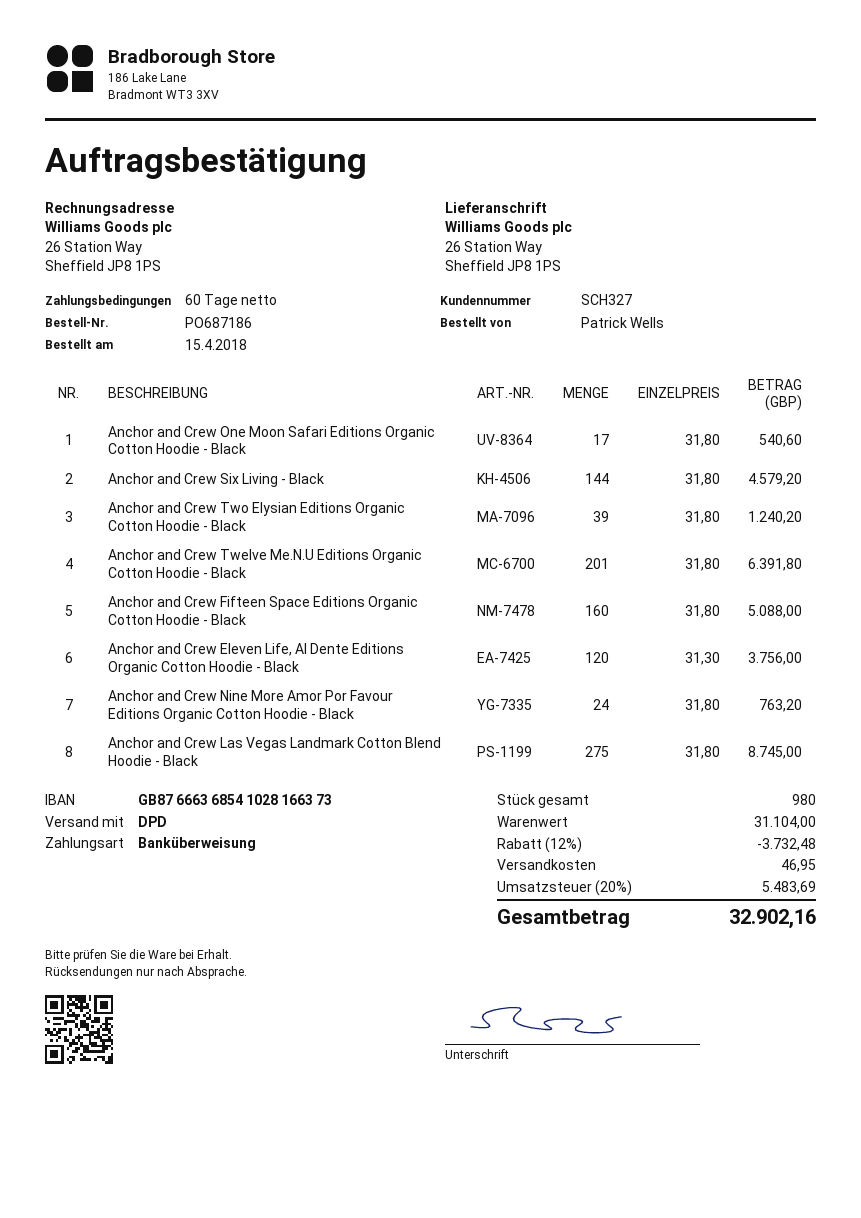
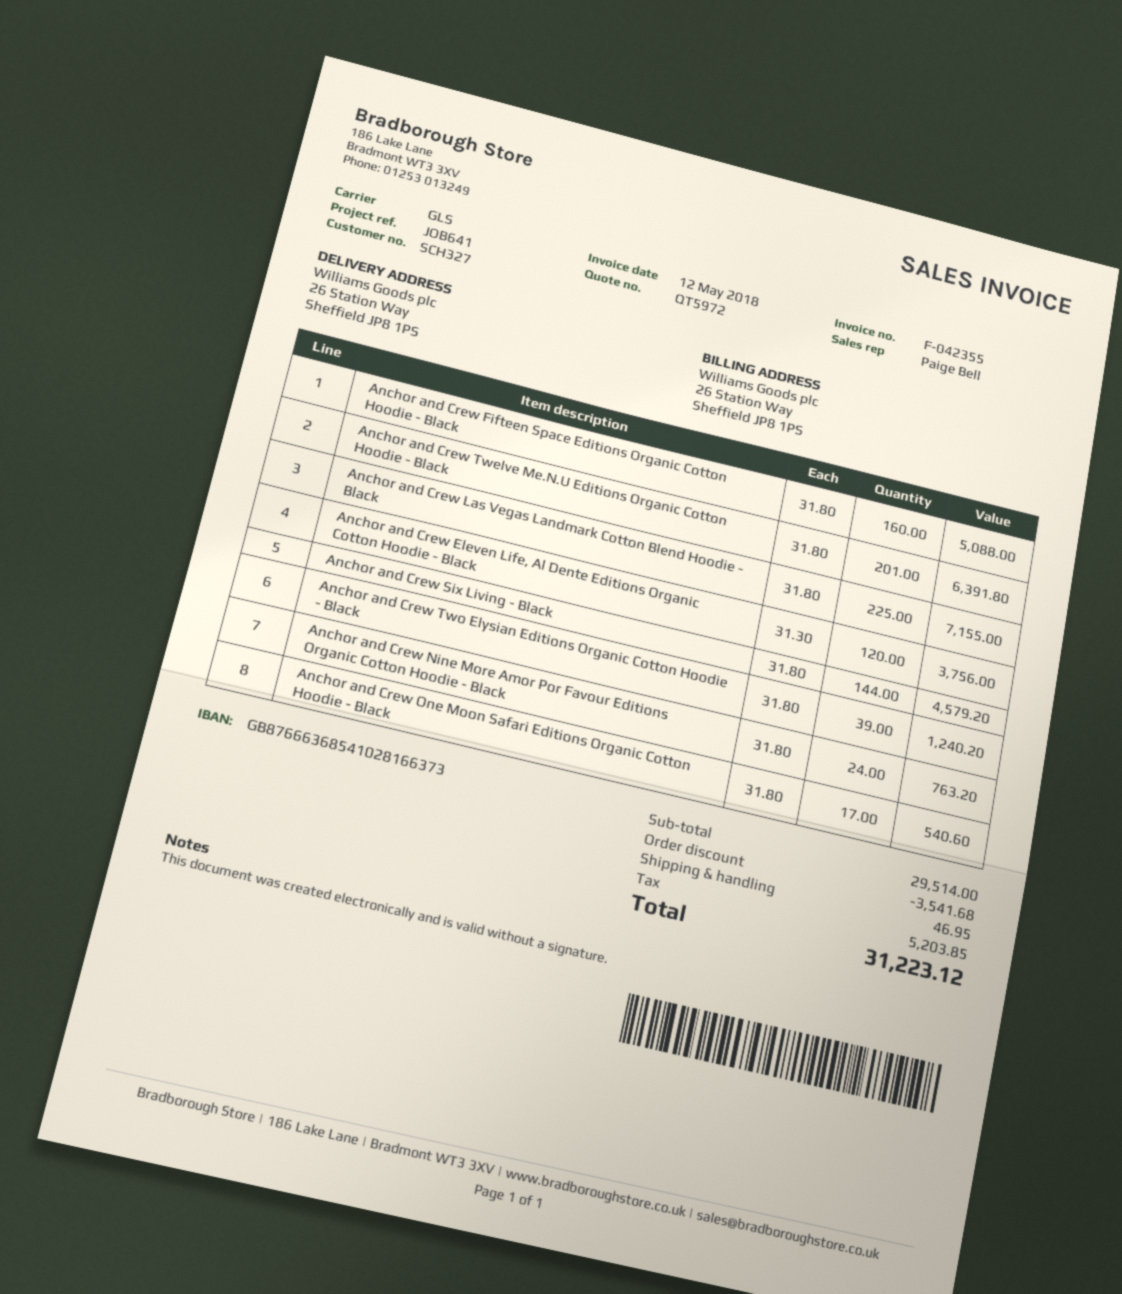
shipping method: DPD -> GLS
Anchor and Crew Las Vegas Landmark Cotton Blend Hoodie - Black: 275 x 31.80 = 8745.00 -> 225 x 31.80 = 7155.00
subtotal: 31104.00 -> 29514.00
discount: 3732.48 -> 3541.68
tax: 5483.69 -> 5203.85
total: 32902.16 -> 31223.12

